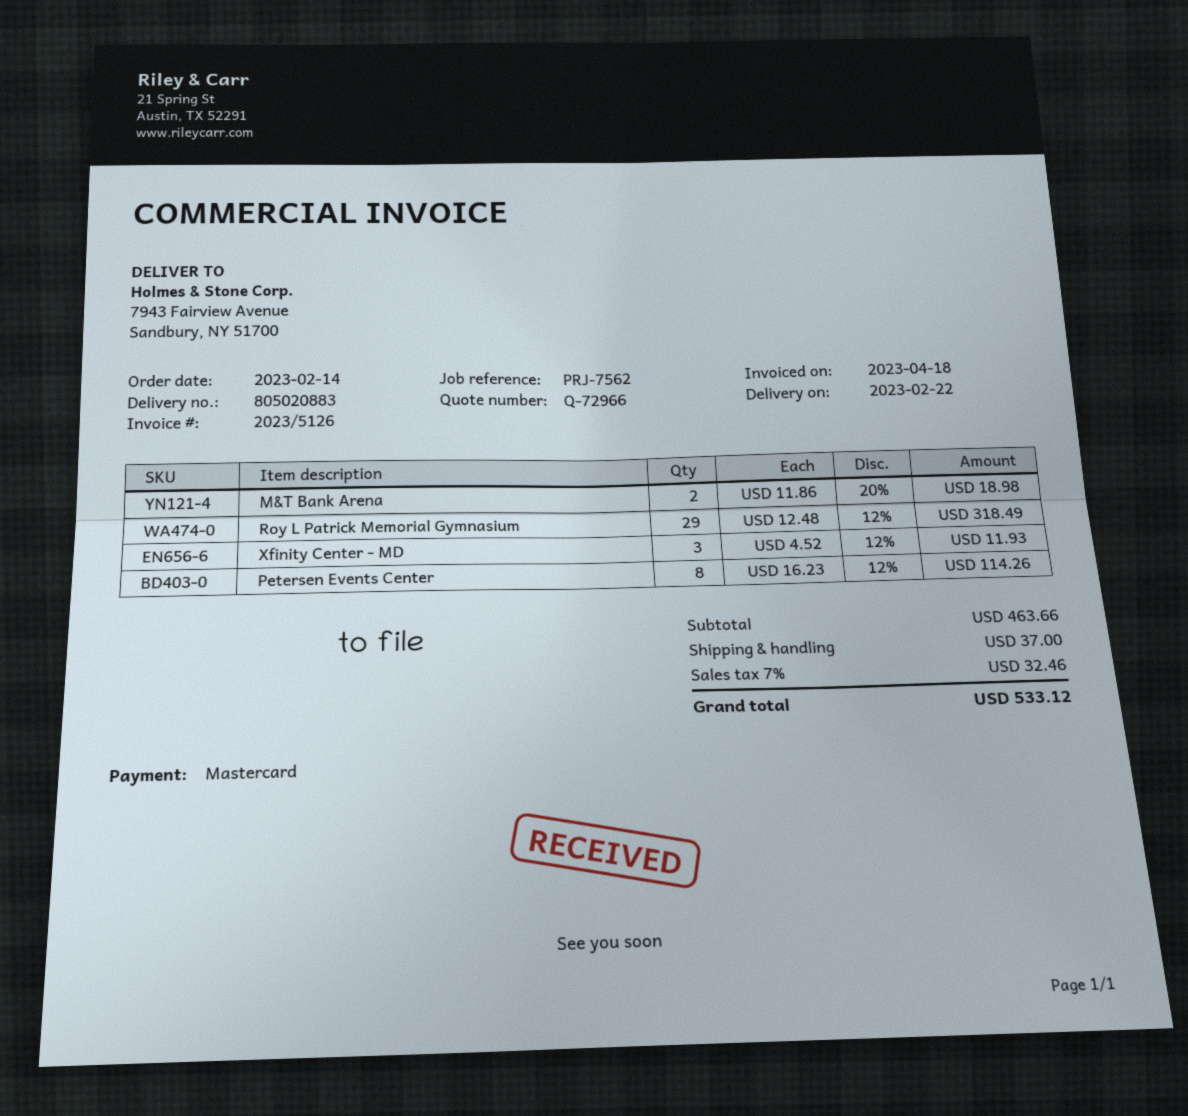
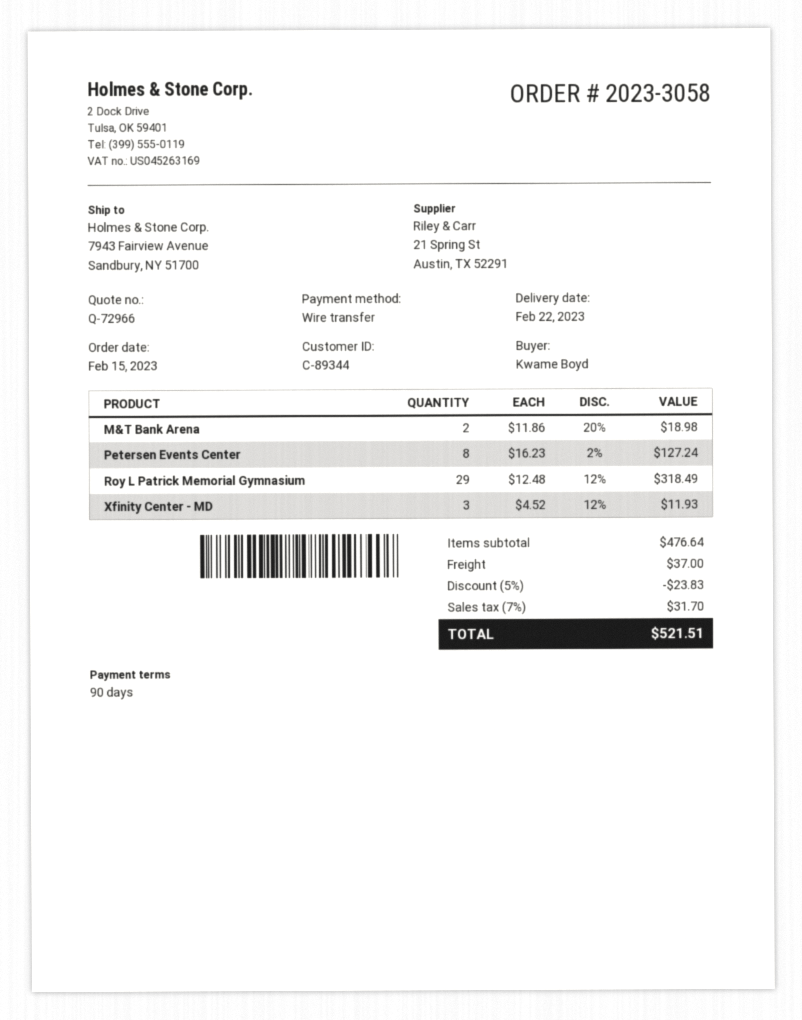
order date: 2023-02-14 -> 2023-02-15
payment method: Mastercard -> bank transfer
Petersen Events Center: 8 x 16.23 - 12% = 114.26 -> 8 x 16.23 - 2% = 127.24
subtotal: 463.66 -> 476.64
discount: none -> 5% = 23.83
tax: 7% = 32.46 -> 7% = 31.70
total: 533.12 -> 521.51

